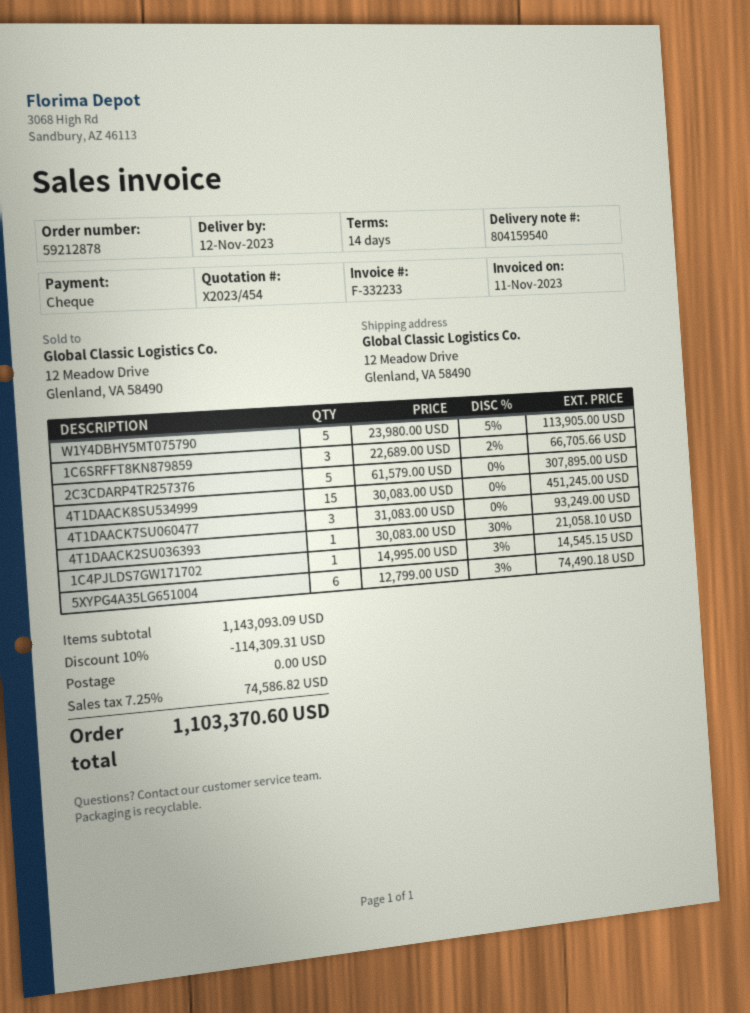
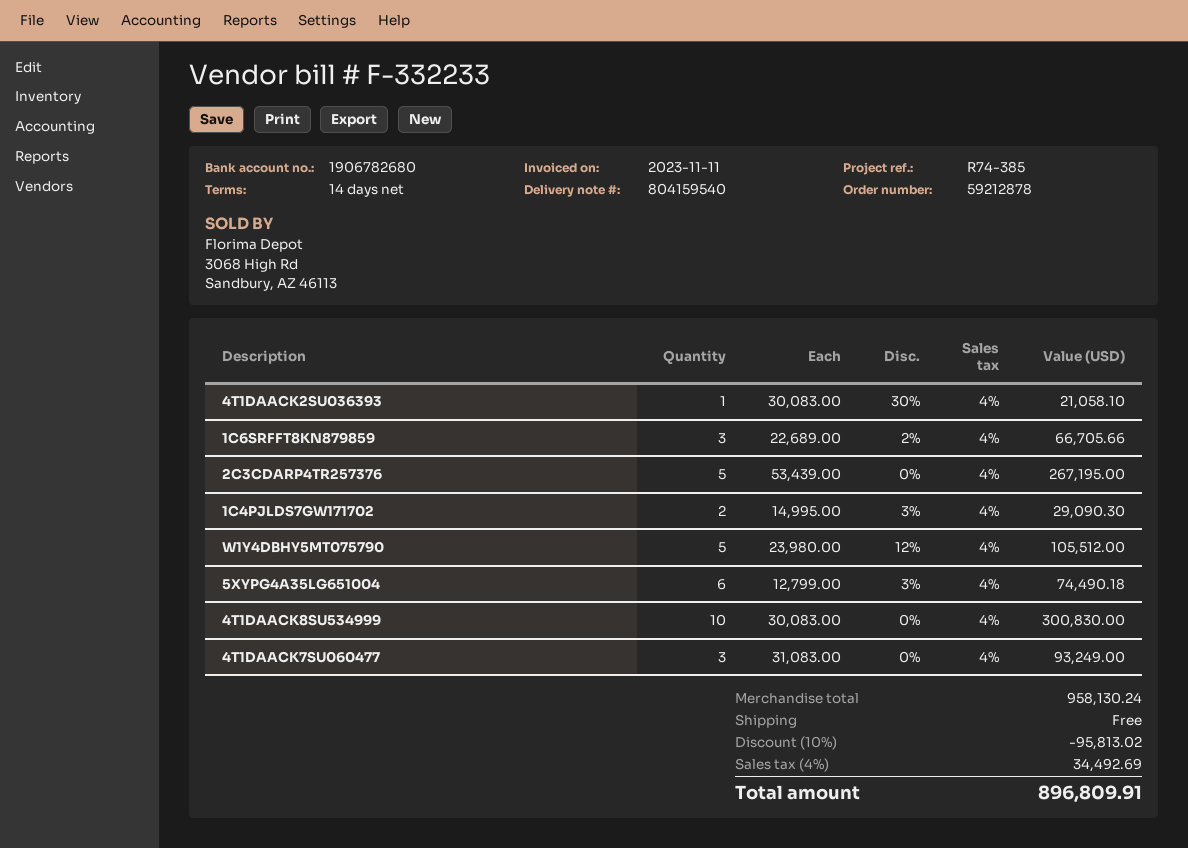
W1Y4DBHY5MT075790: 5 x 23980.00 - 5% = 113905.00 -> 5 x 23980.00 - 12% = 105512.00
2C3CDARP4TR257376: 5 x 61579.00 = 307895.00 -> 5 x 53439.00 = 267195.00
4T1DAACK8SU534999: 15 x 30083.00 = 451245.00 -> 10 x 30083.00 = 300830.00
1C4PJLDS7GW171702: 1 x 14995.00 - 3% = 14545.15 -> 2 x 14995.00 - 3% = 29090.30
subtotal: 1143093.09 -> 958130.24
discount: 10% = 114309.31 -> 10% = 95813.02
tax: 7.25% = 74586.82 -> 4% = 34492.69
total: 1103370.60 -> 896809.91

